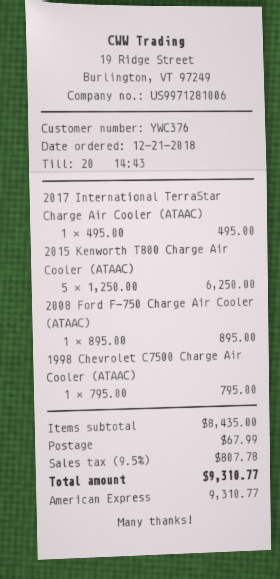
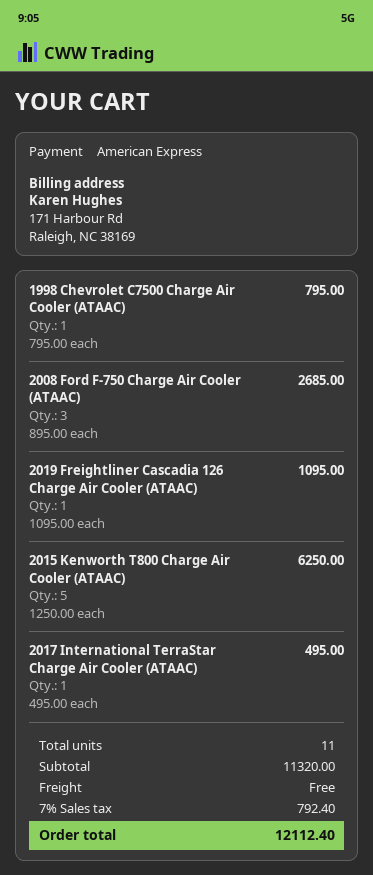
2008 Ford F-750 Charge Air Cooler (ATAAC): 1 x 895.00 = 895.00 -> 3 x 895.00 = 2685.00
2019 Freightliner Cascadia 126 Charge Air Cooler (ATAAC): none -> 1 x 1095.00 = 1095.00
subtotal: 8435.00 -> 11320.00
shipping: 67.99 -> 0.00
tax: 9.5% = 807.78 -> 7% = 792.40
total: 9310.77 -> 12112.40

